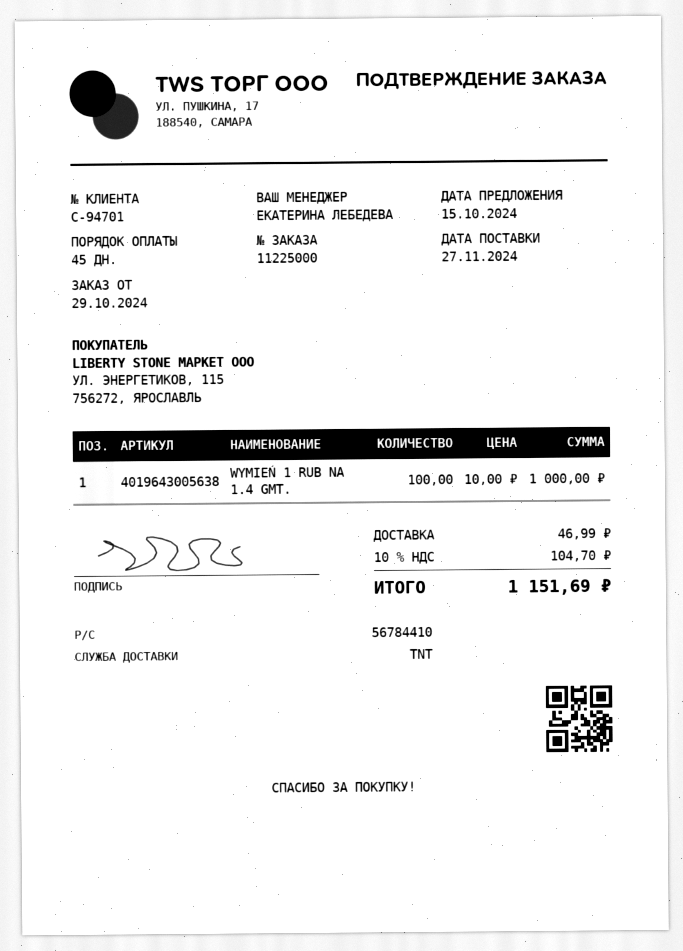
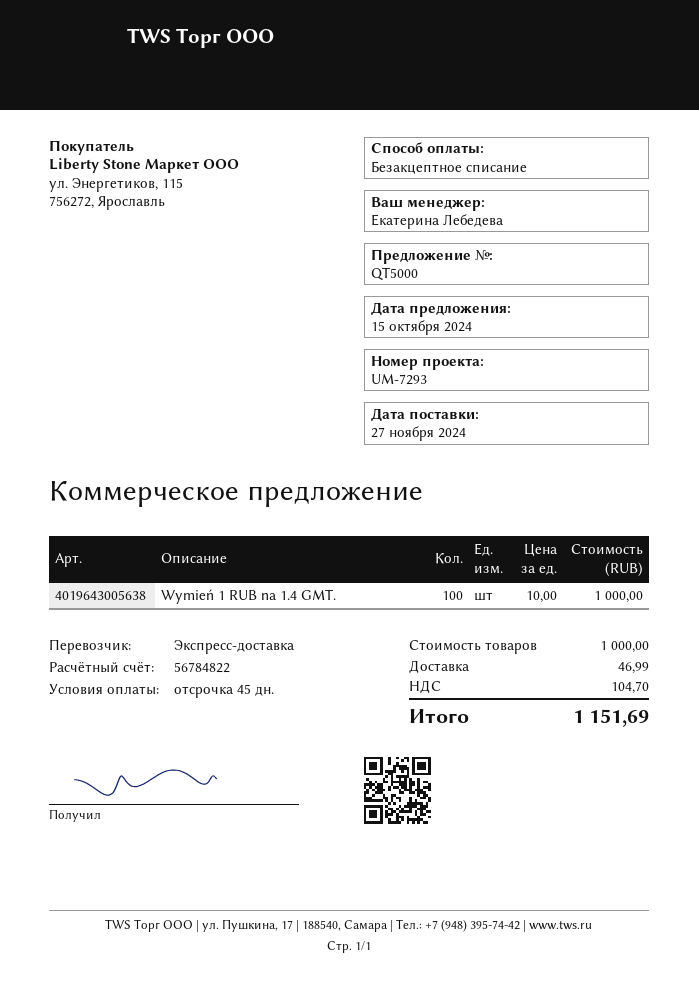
bank account: 56784410 -> 56784822
shipping method: TNT -> express

